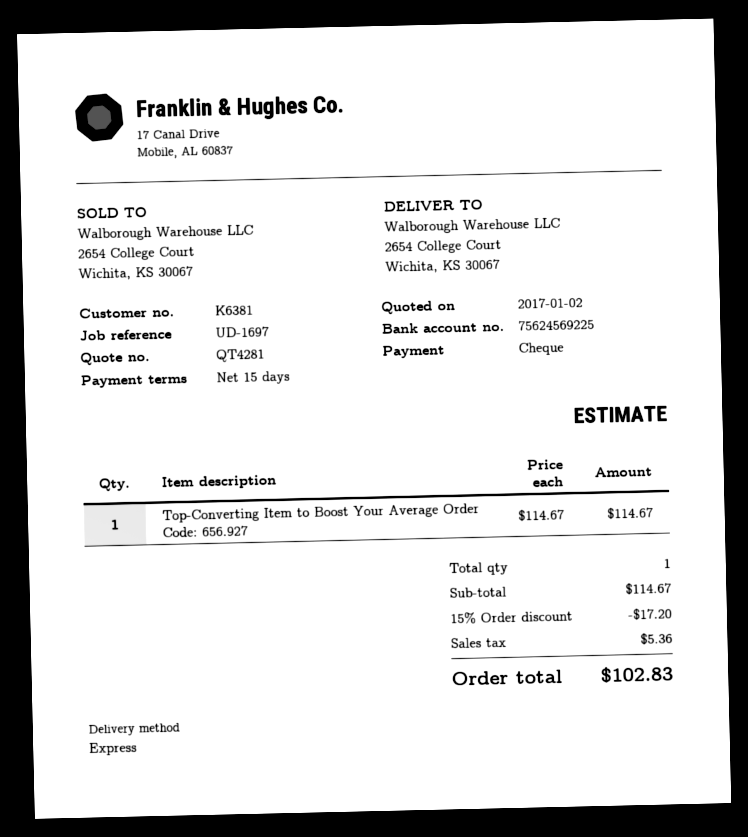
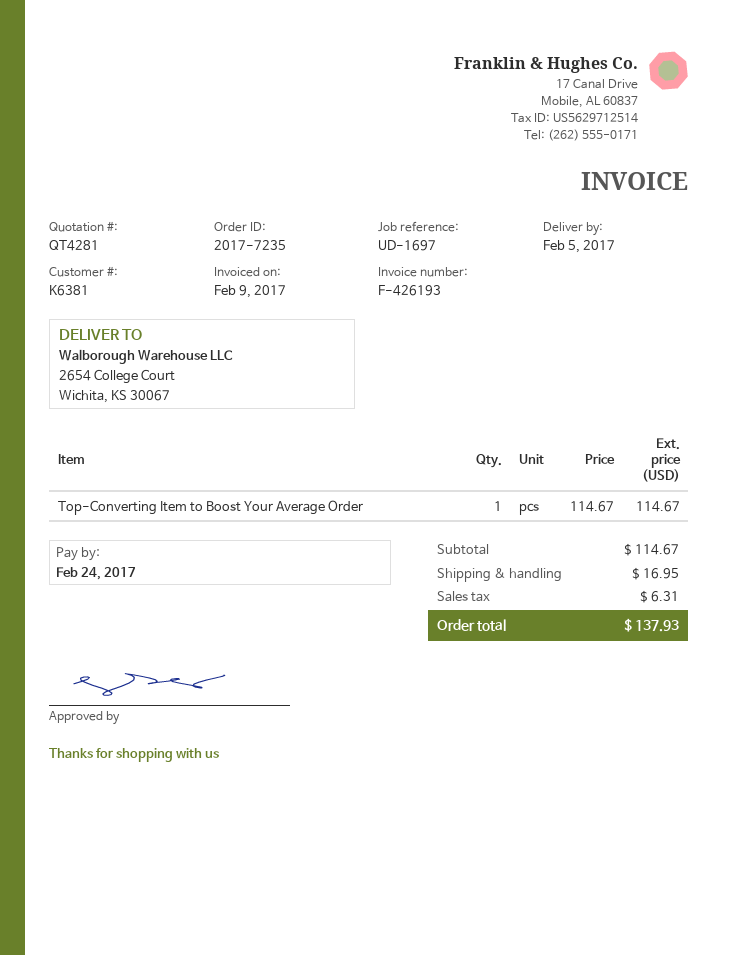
discount: 15% = 17.20 -> none
shipping: none -> 16.95
tax: 5.36 -> 6.31
total: 102.83 -> 137.93

